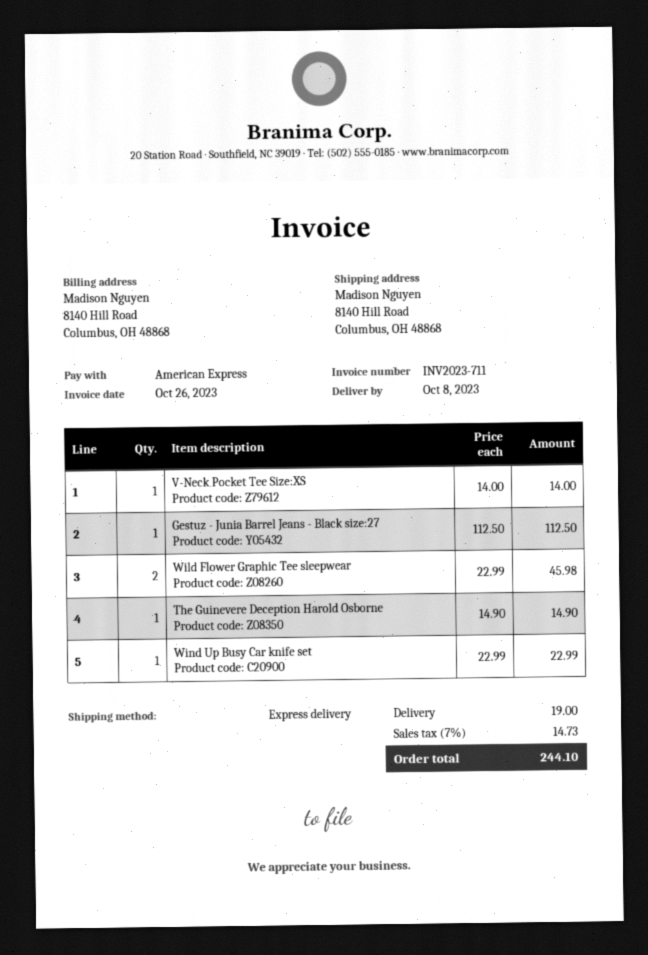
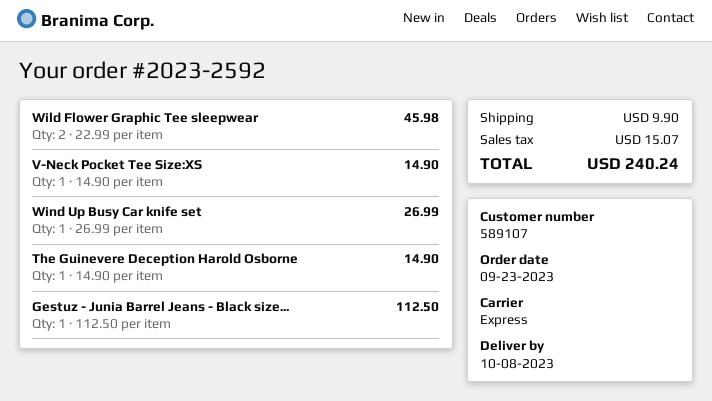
V-Neck Pocket Tee Size:XS: 1 x 14.00 = 14.00 -> 1 x 14.90 = 14.90
Wind Up Busy Car knife set: 1 x 22.99 = 22.99 -> 1 x 26.99 = 26.99
shipping: 19.00 -> 9.90
tax: 14.73 -> 15.07
total: 244.10 -> 240.24

